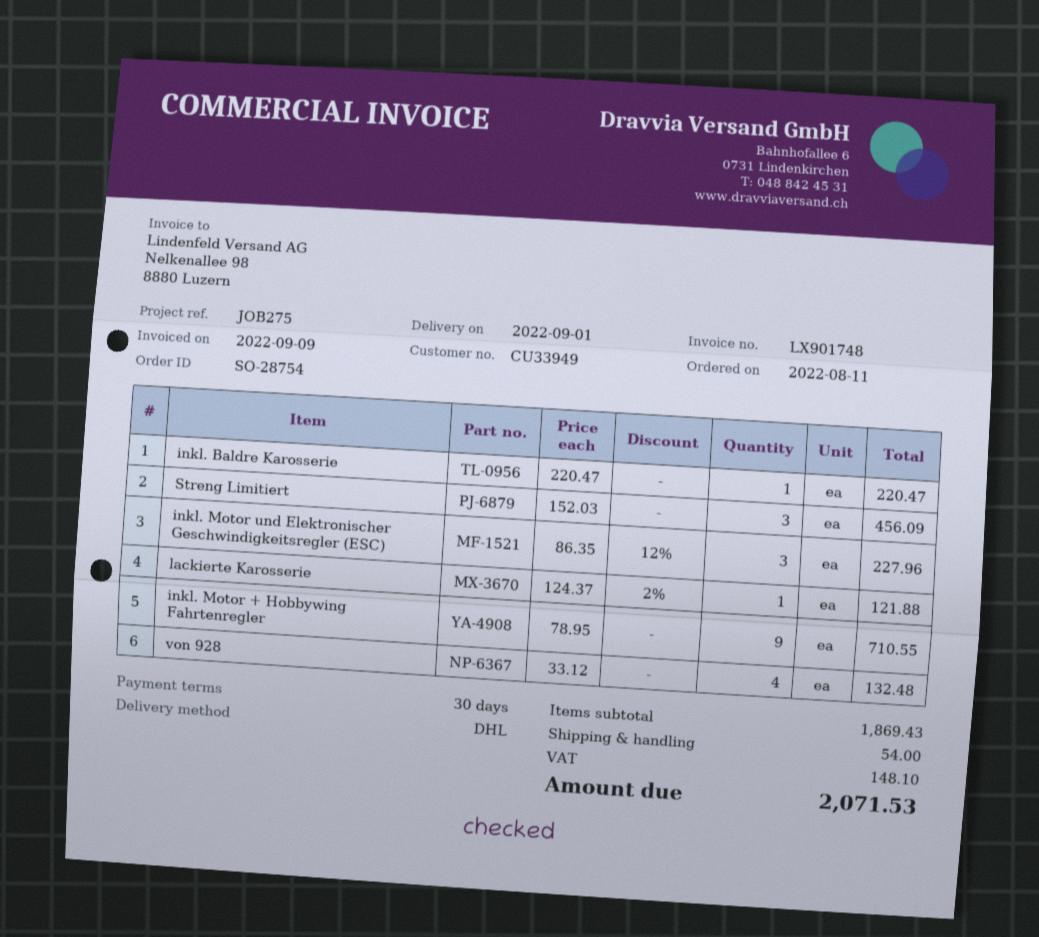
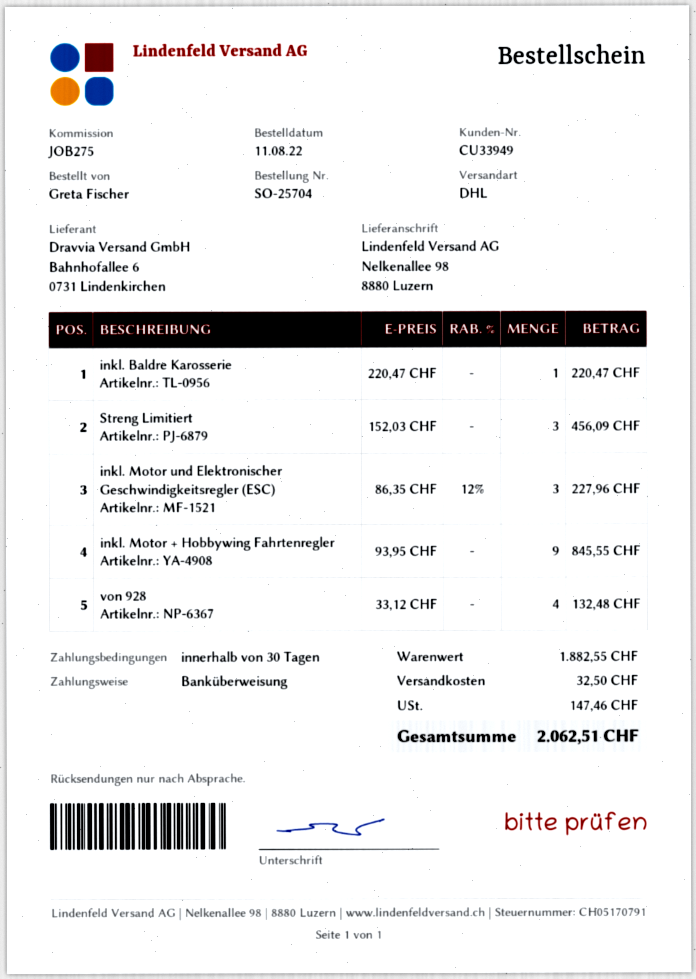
order number: SO-28754 -> SO-25704
lackierte Karosserie: 1 x 124.37 - 2% = 121.88 -> none
inkl. Motor + Hobbywing Fahrtenregler: 9 x 78.95 = 710.55 -> 9 x 93.95 = 845.55
subtotal: 1869.43 -> 1882.55
shipping: 54.00 -> 32.50
tax: 148.10 -> 147.46
total: 2071.53 -> 2062.51

